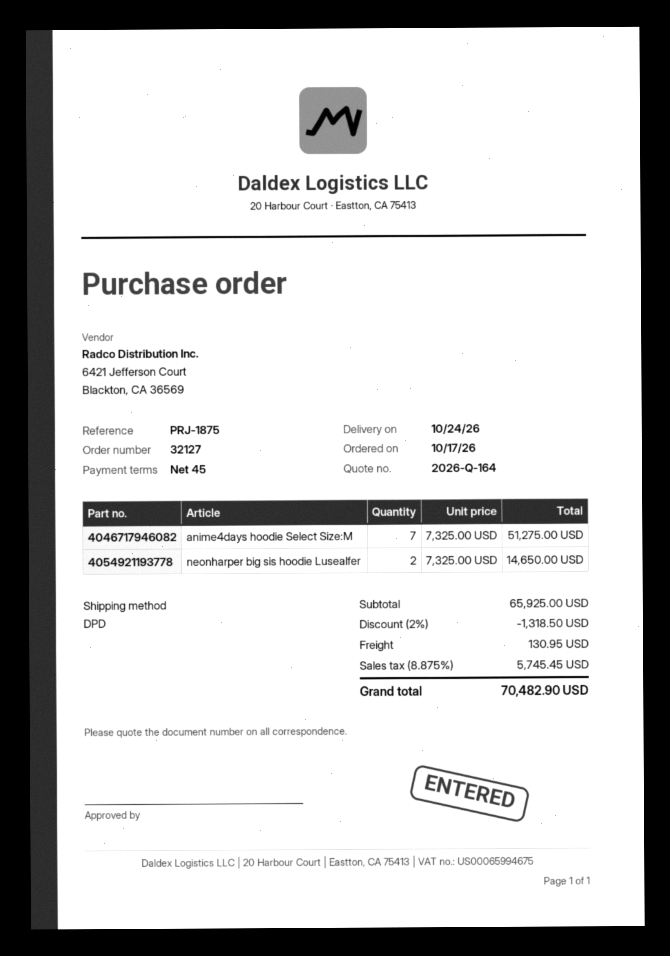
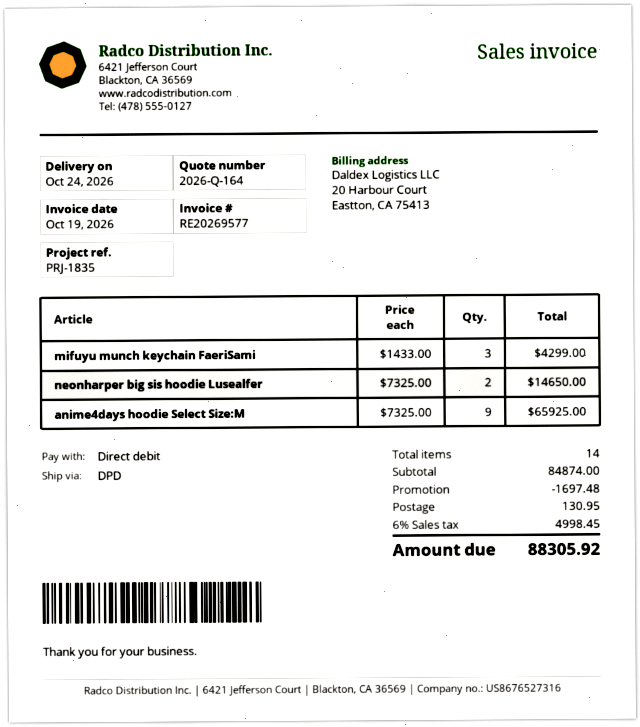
reference: PRJ-1875 -> PRJ-1835
anime4days hoodie Select Size:M: 7 x 7325.00 = 51275.00 -> 9 x 7325.00 = 65925.00
mifuyu munch keychain FaeriSami: none -> 3 x 1433.00 = 4299.00
subtotal: 65925.00 -> 84874.00
discount: 1318.50 -> 1697.48
tax: 8.875% = 5745.45 -> 6% = 4998.45
total: 70482.90 -> 88305.92

